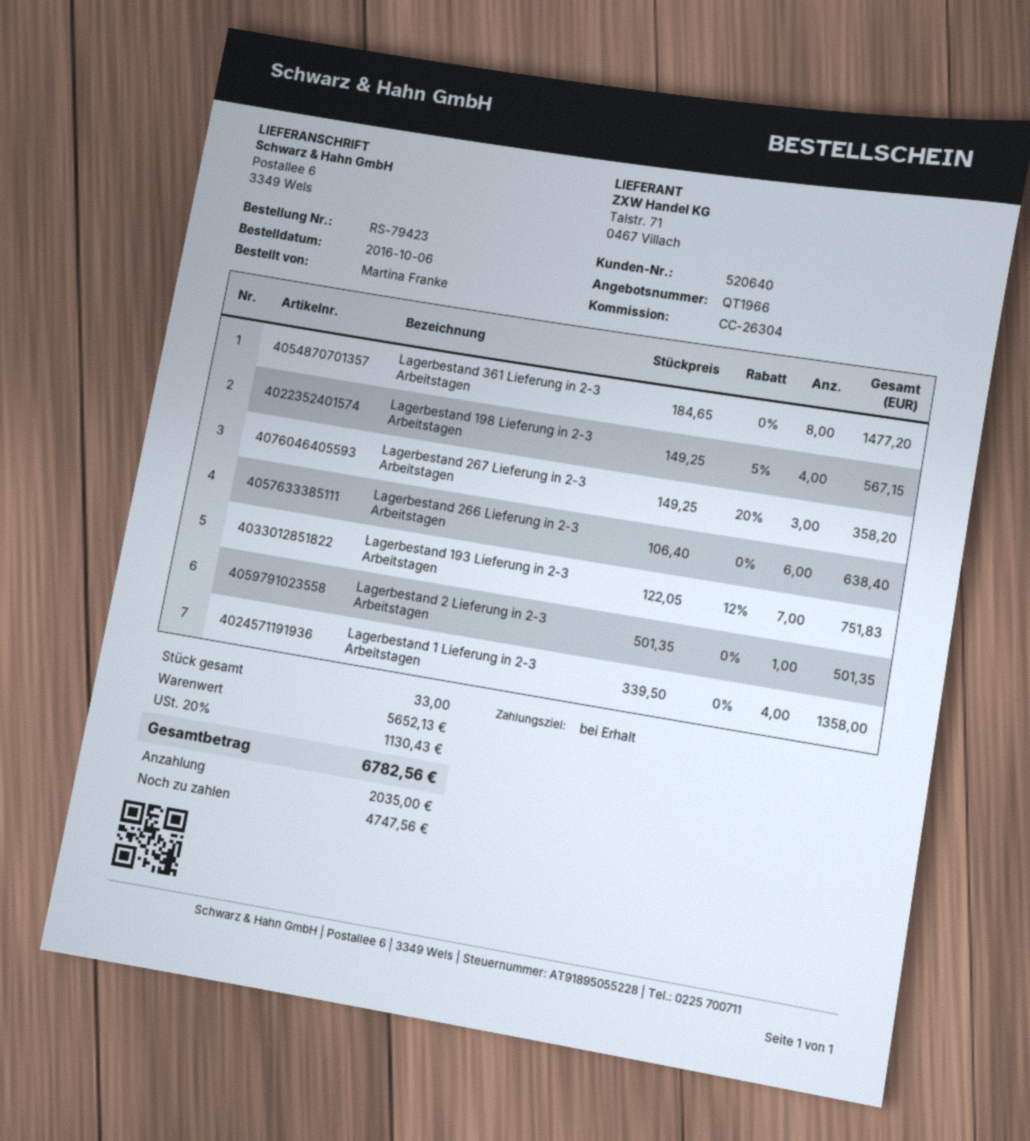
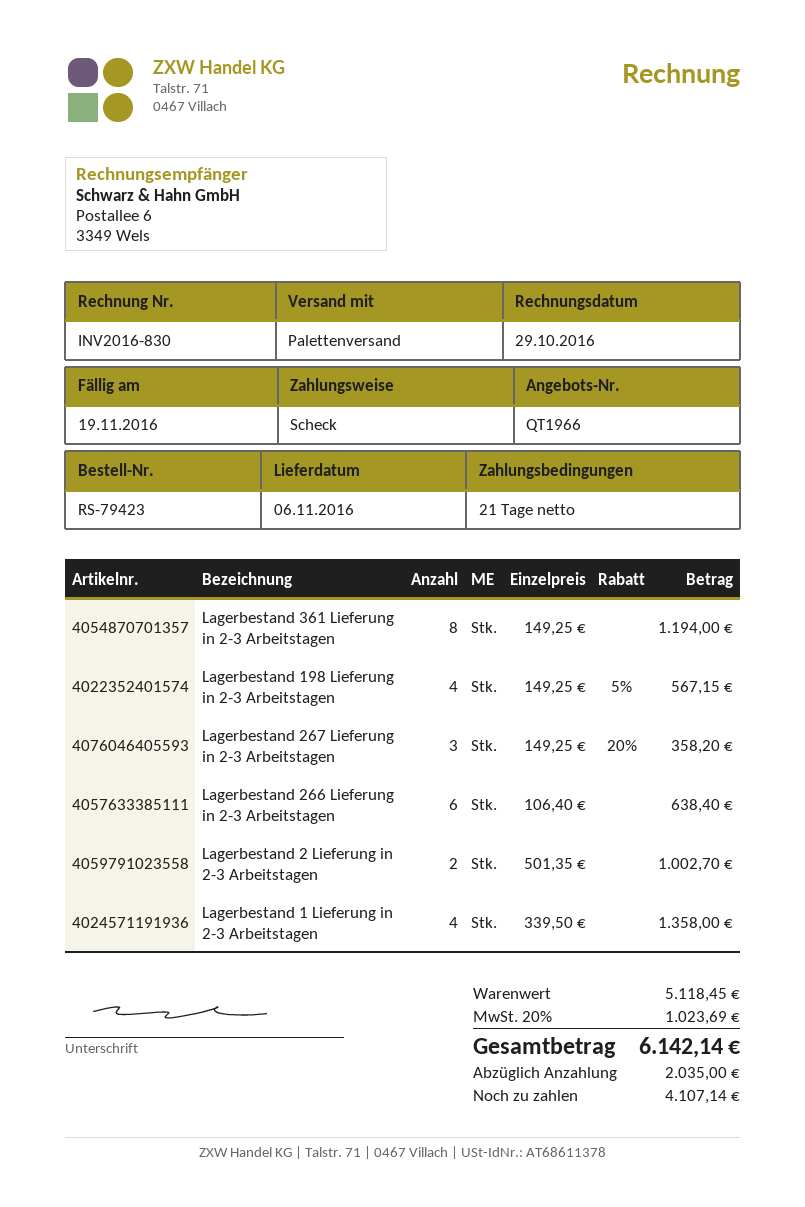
payment terms: on receipt -> 21 days
Lagerbestand 361 Lieferung in 2-3 Arbeitstagen: 8 x 184.65 = 1477.20 -> 8 x 149.25 = 1194.00
Lagerbestand 193 Lieferung in 2-3 Arbeitstagen: 7 x 122.05 - 12% = 751.83 -> none
Lagerbestand 2 Lieferung in 2-3 Arbeitstagen: 1 x 501.35 = 501.35 -> 2 x 501.35 = 1002.70
subtotal: 5652.13 -> 5118.45
tax: 20% = 1130.43 -> 20% = 1023.69
total: 6782.56 -> 6142.14
balance: 4747.56 -> 4107.14

